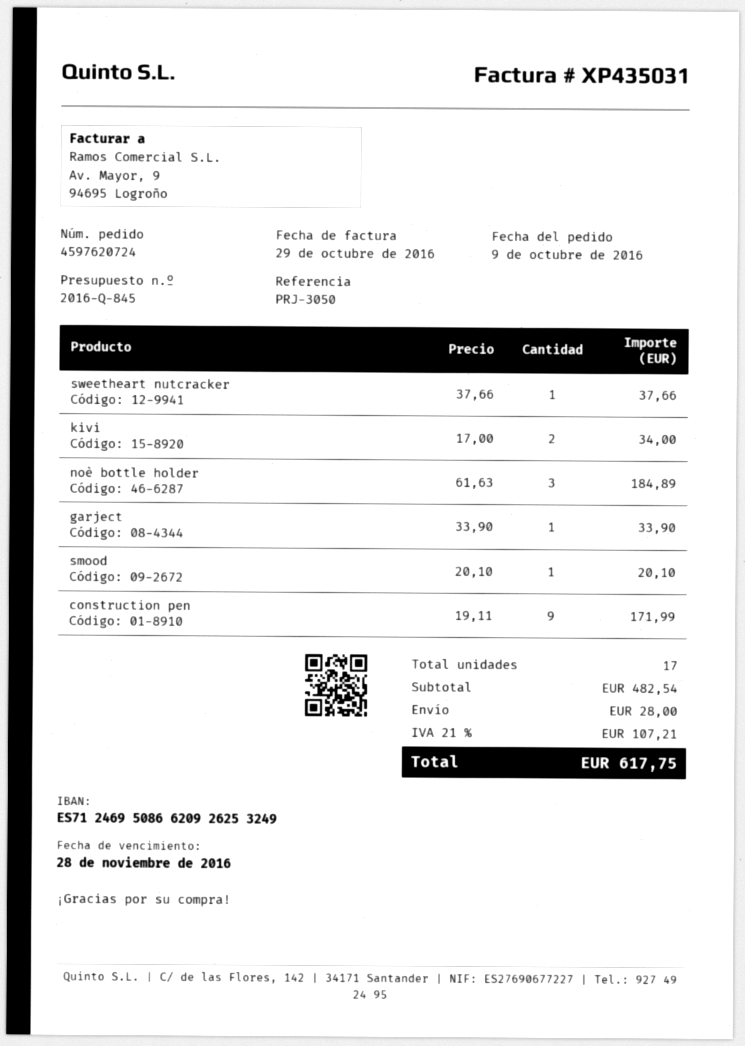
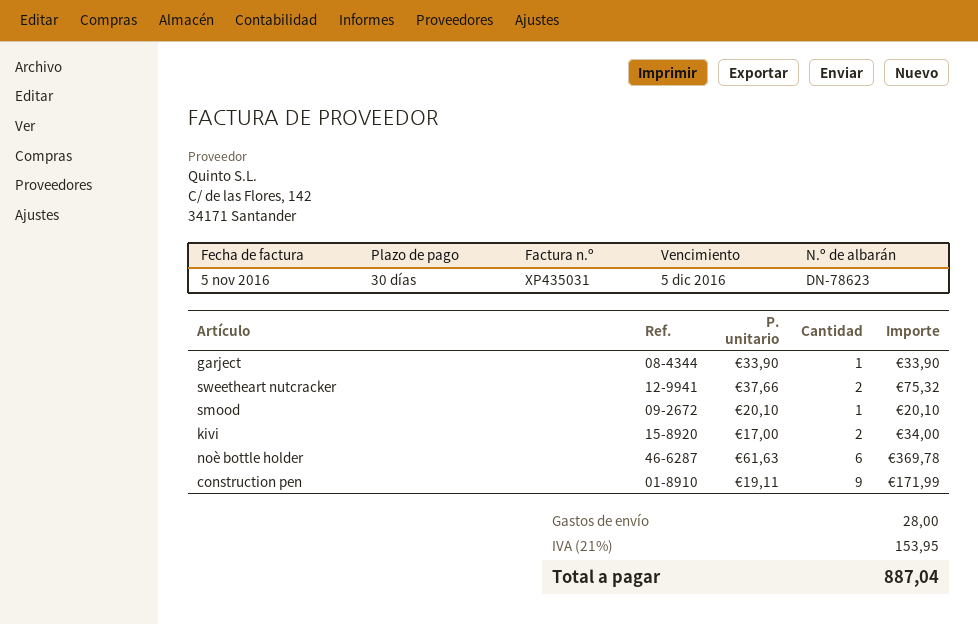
invoice date: 2016-10-29 -> 2016-11-05
due date: 2016-11-28 -> 2016-12-05
sweetheart nutcracker: 1 x 37.66 = 37.66 -> 2 x 37.66 = 75.32
noè bottle holder: 3 x 61.63 = 184.89 -> 6 x 61.63 = 369.78
tax: 21% = 107.21 -> 21% = 153.95
total: 617.75 -> 887.04

